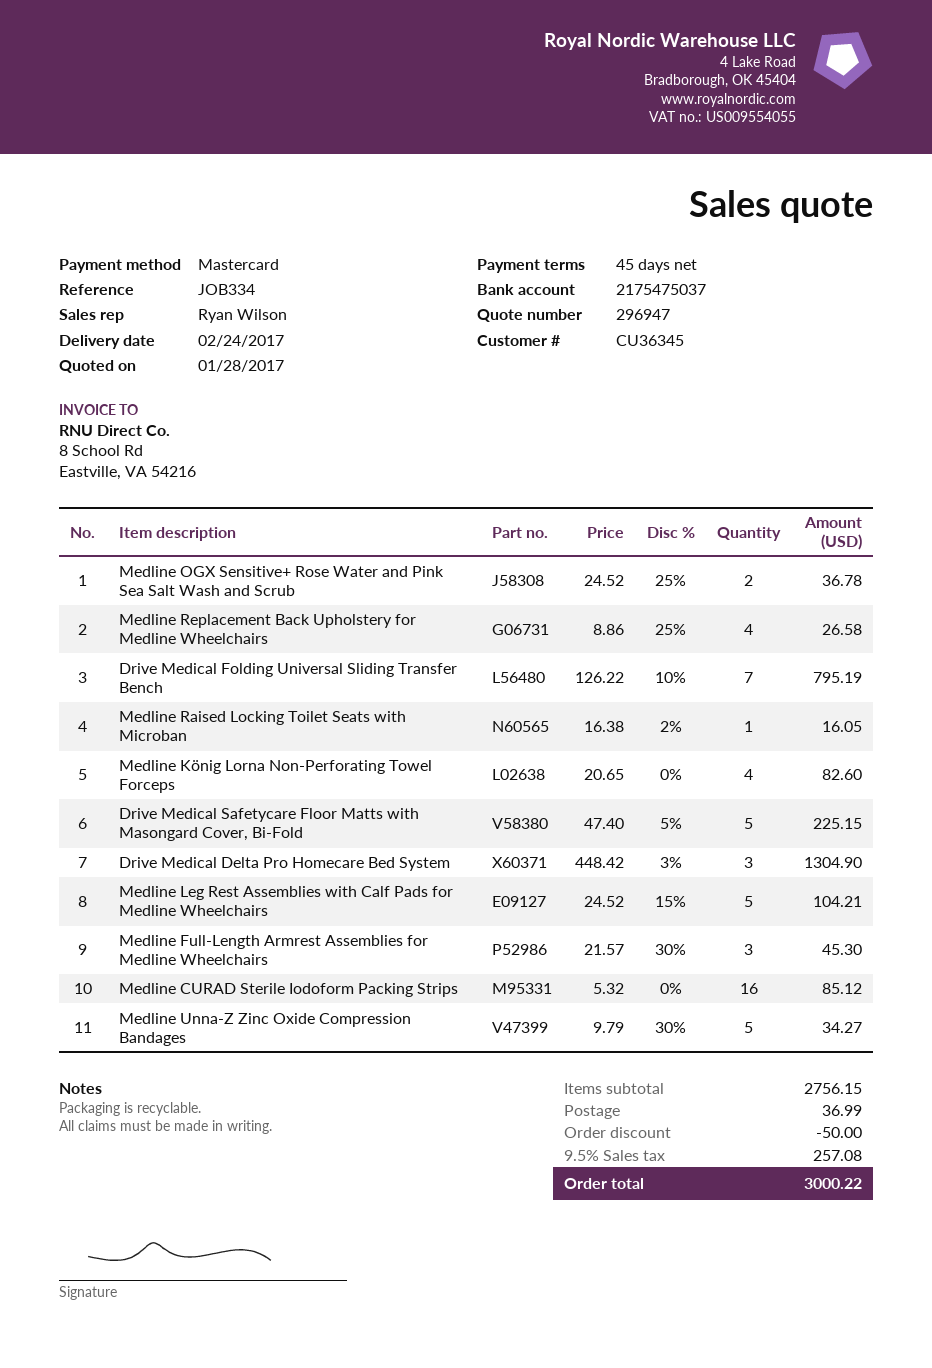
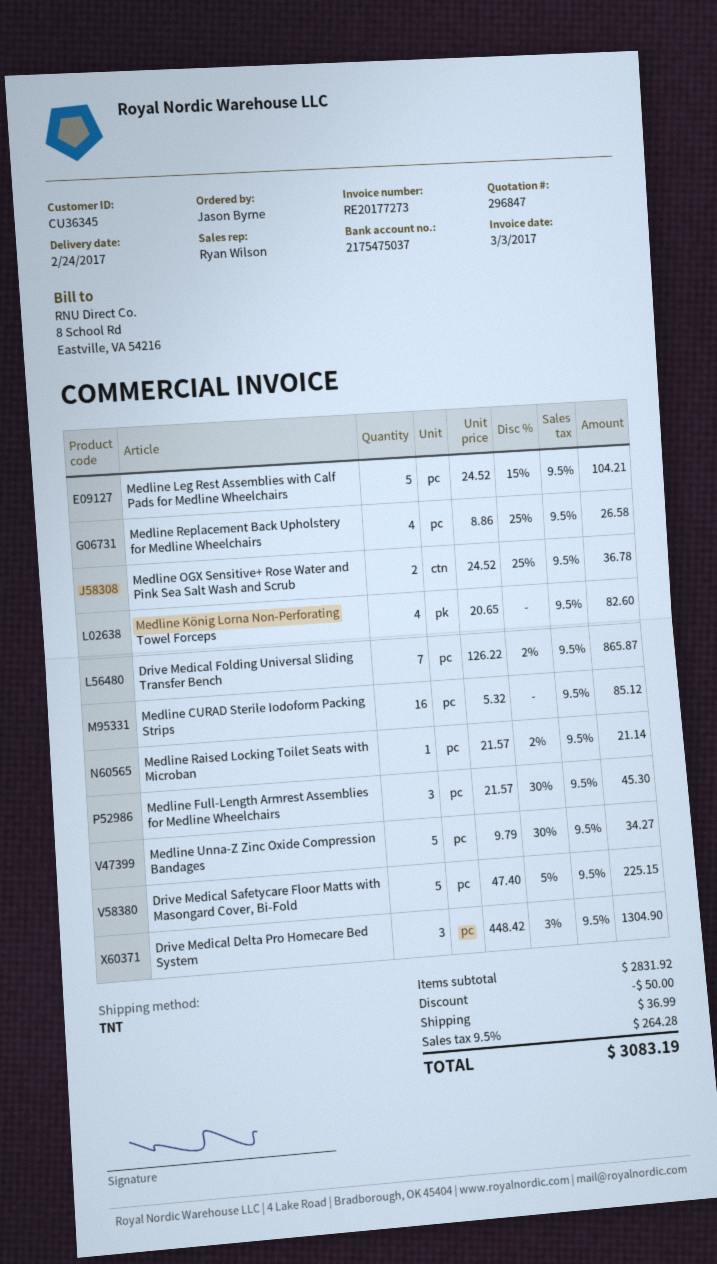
quote number: 296947 -> 296847
Drive Medical Folding Universal Sliding Transfer Bench: 7 x 126.22 - 10% = 795.19 -> 7 x 126.22 - 2% = 865.87
Medline Raised Locking Toilet Seats with Microban: 1 x 16.38 - 2% = 16.05 -> 1 x 21.57 - 2% = 21.14
subtotal: 2756.15 -> 2831.92
tax: 9.5% = 257.08 -> 9.5% = 264.28
total: 3000.22 -> 3083.19

